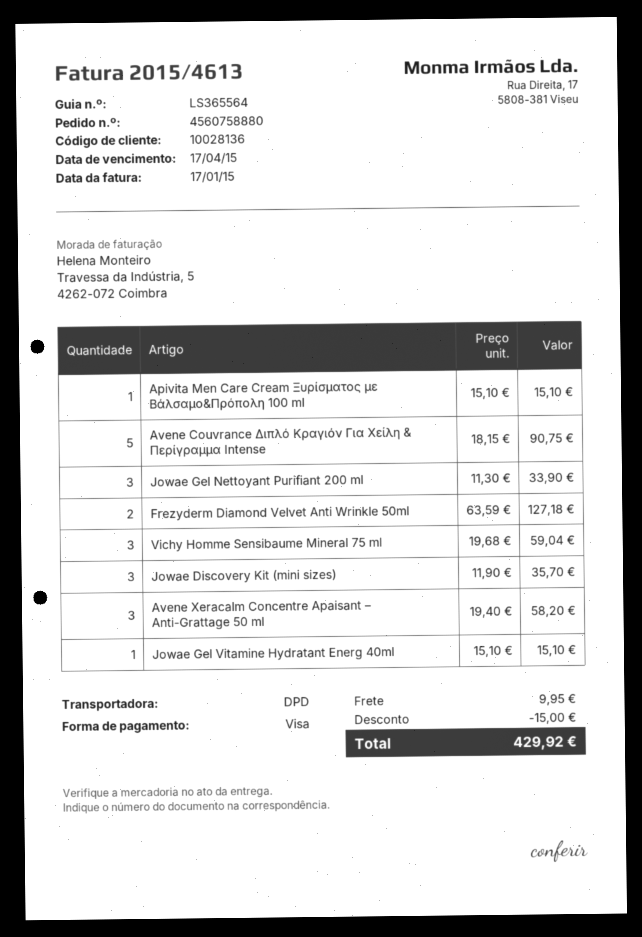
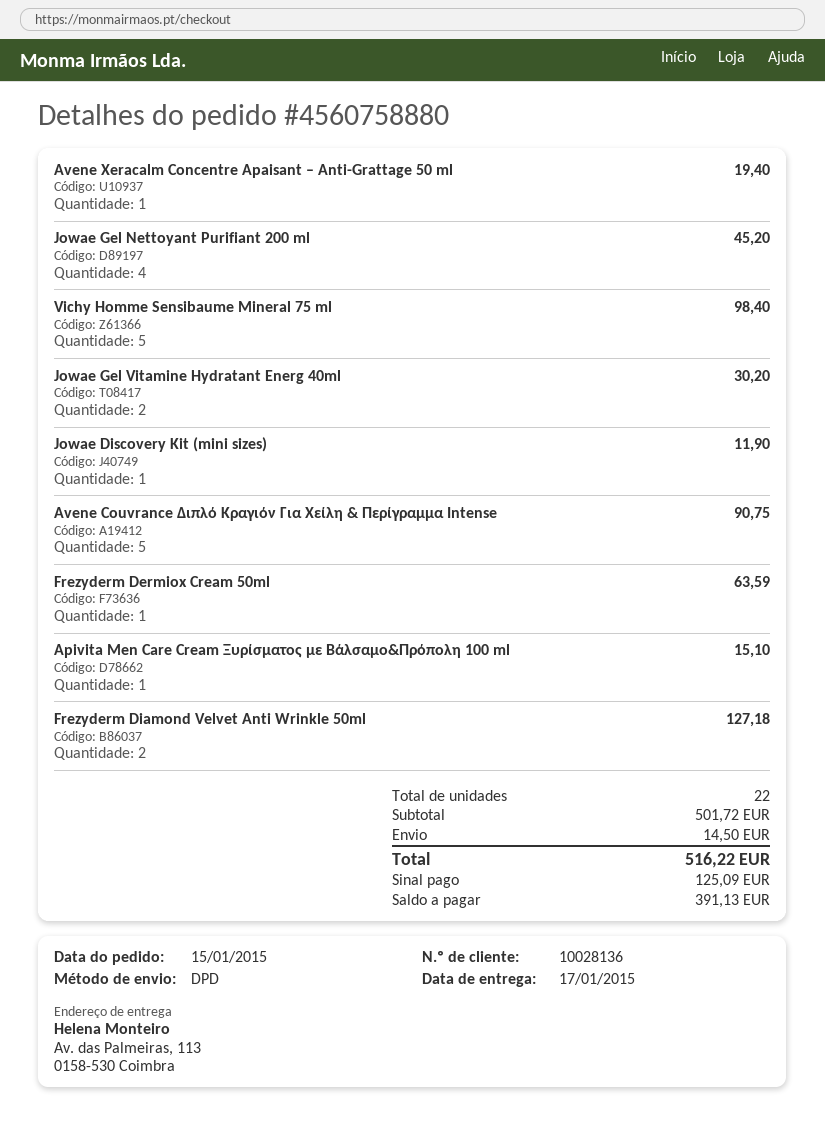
Jowae Gel Nettoyant Purifiant 200 ml: 3 for 33.90 -> 4 for 45.20
Vichy Homme Sensibaume Mineral 75 ml: 3 for 59.04 -> 5 for 98.40
Jowae Discovery Kit (mini sizes): 3 for 35.70 -> 1 for 11.90
Avene Xeracalm Concentre Apaisant – Anti-Grattage 50 ml: 3 for 58.20 -> 1 for 19.40
Jowae Gel Vitamine Hydratant Energ 40ml: 1 for 15.10 -> 2 for 30.20
Frezyderm Dermiox Cream 50ml: none -> 1 for 63.59
discount: 15.00 -> none
shipping: 9.95 -> 14.50
total: 429.92 -> 516.22

